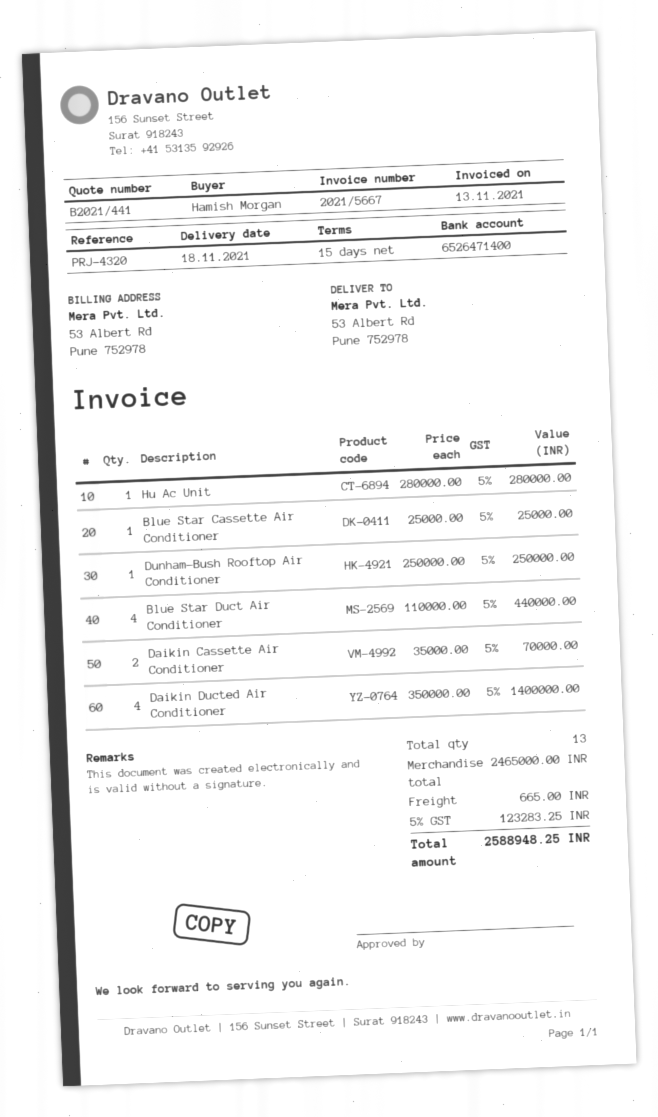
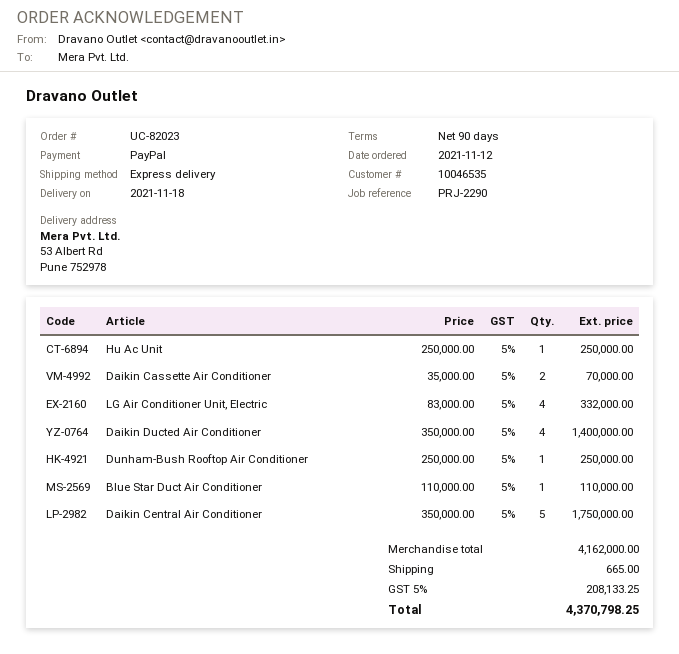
payment terms: 15 days -> 90 days
reference: PRJ-4320 -> PRJ-2290
Hu Ac Unit: 1 x 280000.00 = 280000.00 -> 1 x 250000.00 = 250000.00
Blue Star Cassette Air Conditioner: 1 x 25000.00 = 25000.00 -> none
Blue Star Duct Air Conditioner: 4 x 110000.00 = 440000.00 -> 1 x 110000.00 = 110000.00
LG Air Conditioner Unit, Electric: none -> 4 x 83000.00 = 332000.00
Daikin Central Air Conditioner: none -> 5 x 350000.00 = 1750000.00
subtotal: 2465000.00 -> 4162000.00
tax: 5% = 123283.25 -> 5% = 208133.25
total: 2588948.25 -> 4370798.25

